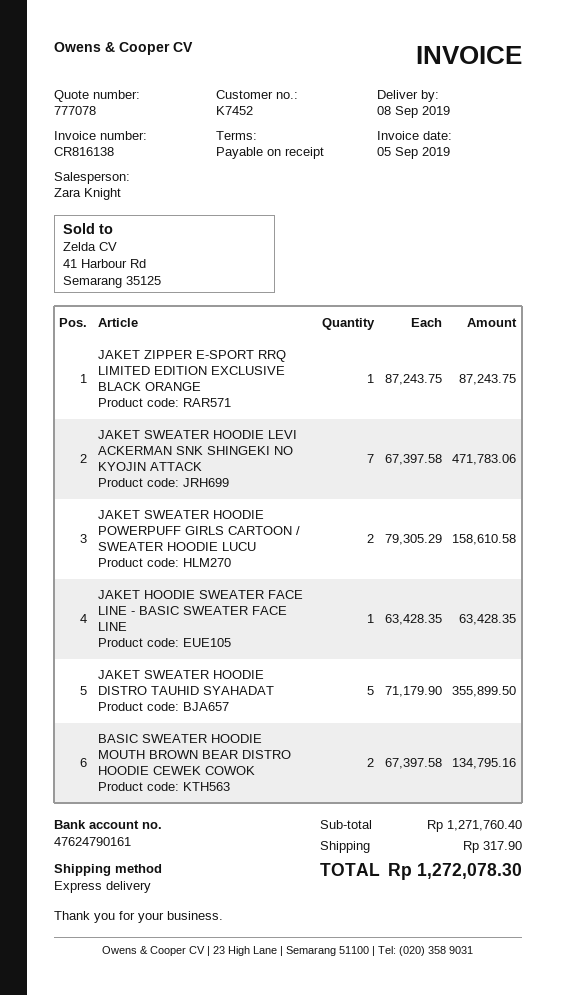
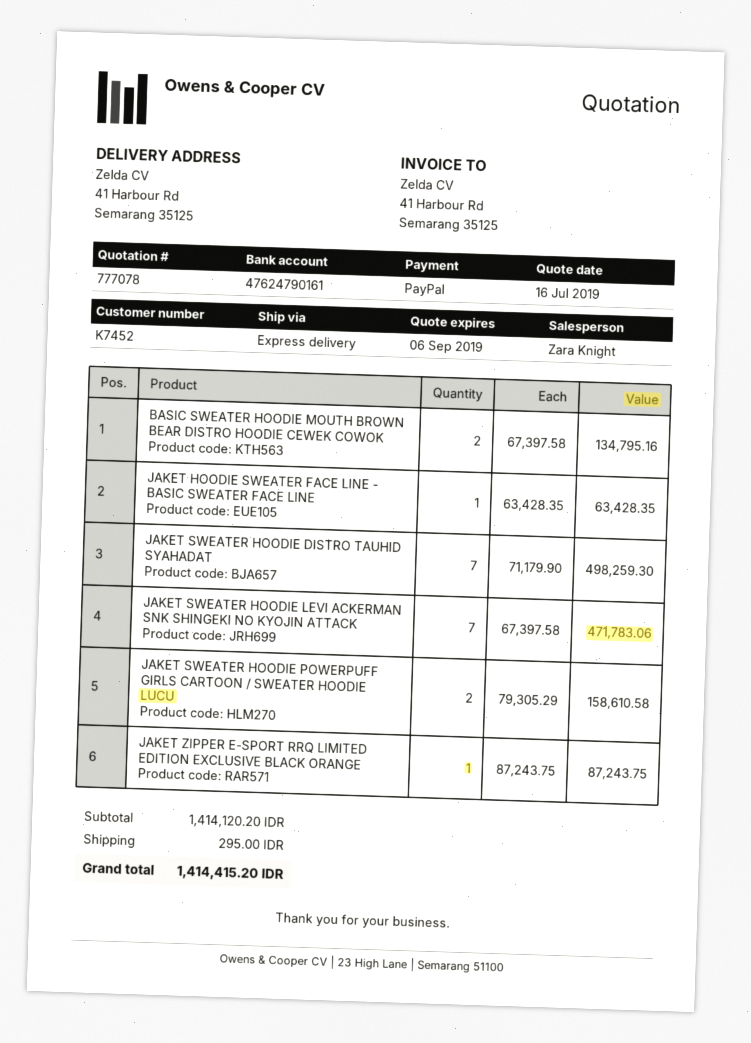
JAKET SWEATER HOODIE DISTRO TAUHID SYAHADAT: 5 x 71179.90 = 355899.50 -> 7 x 71179.90 = 498259.30
subtotal: 1271760.40 -> 1414120.20
shipping: 317.90 -> 295.00
total: 1272078.30 -> 1414415.20

